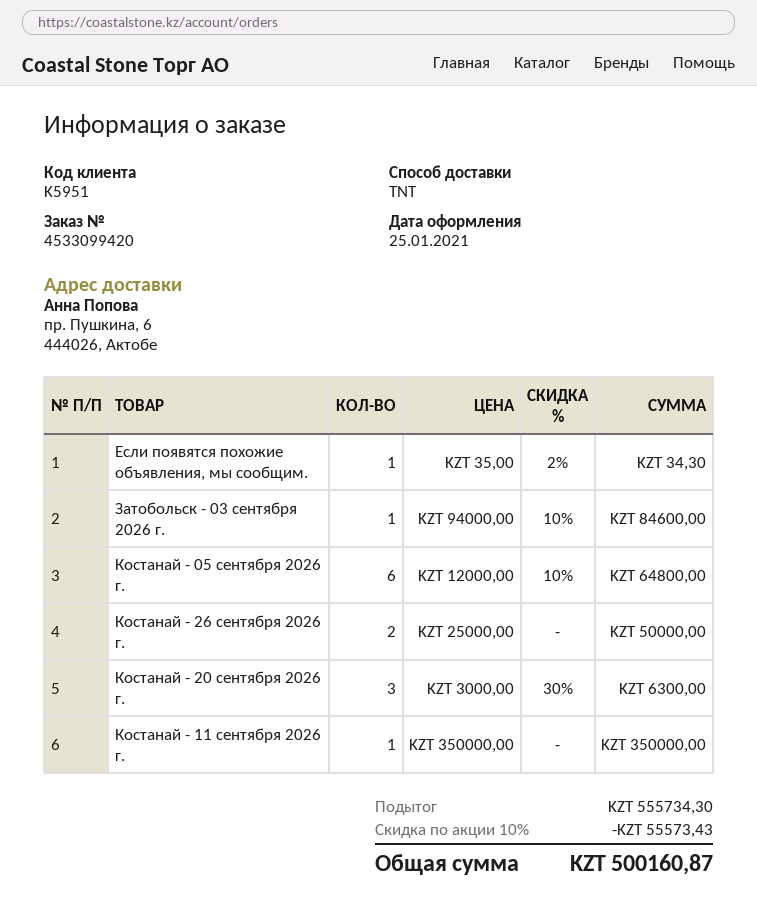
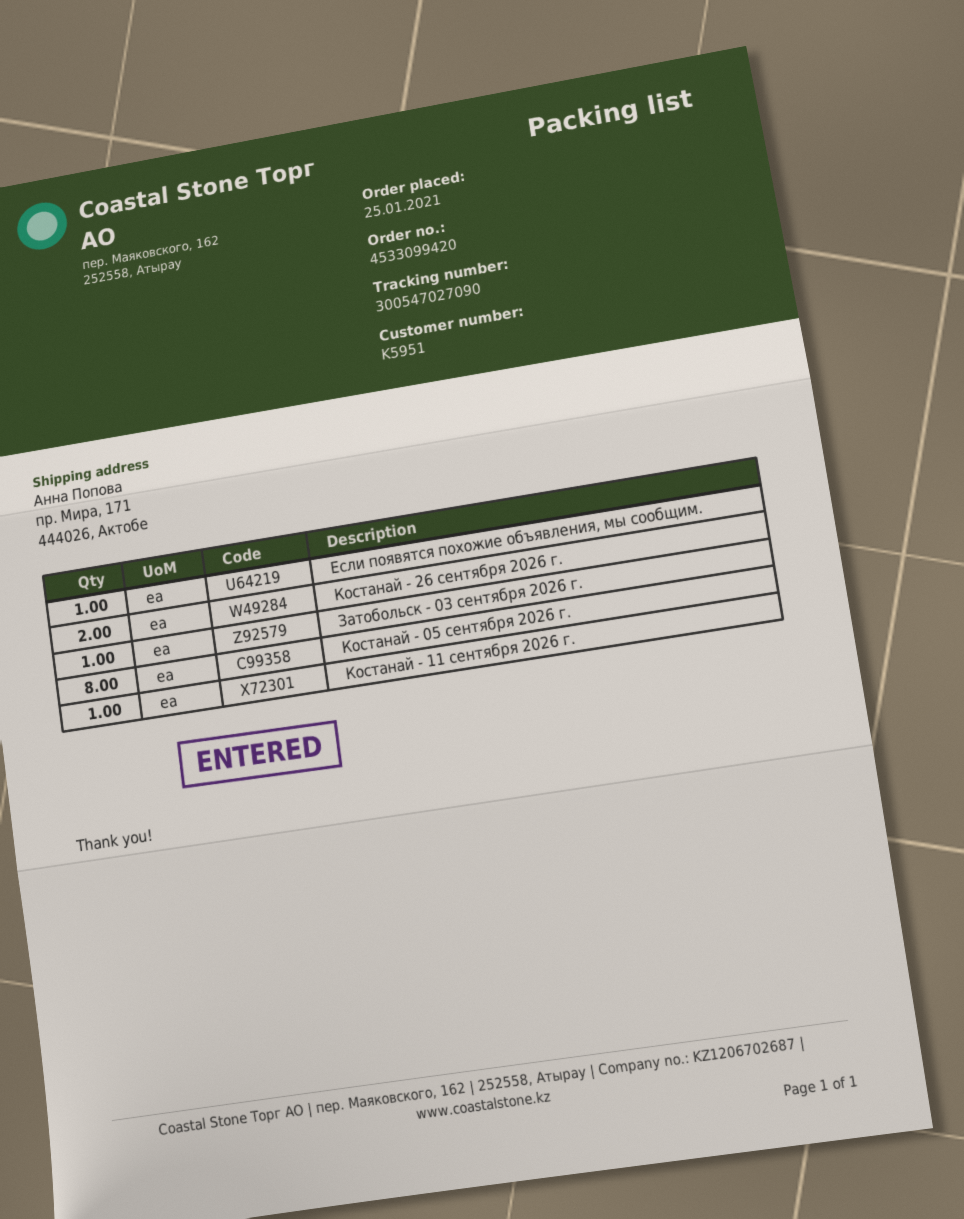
ship to: пр. Пушкина, 6, 444026, Актобе -> пр. Мира, 171, 444026, Актобе
Костанай - 05 сентября 2026 г.: 6 -> 8
Костанай - 20 сентября 2026 г.: 3 -> none

